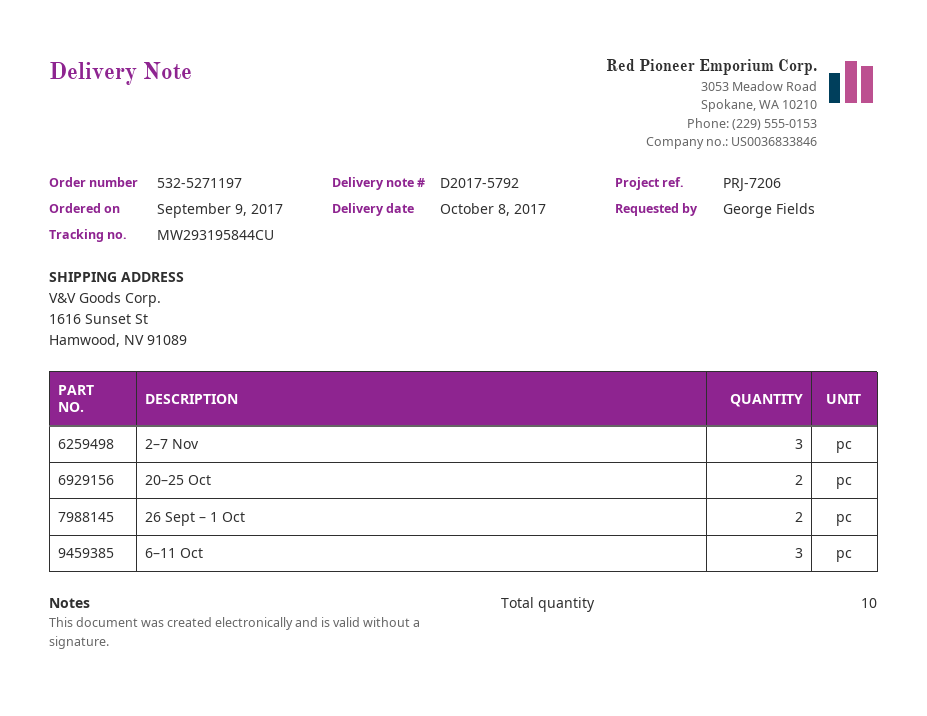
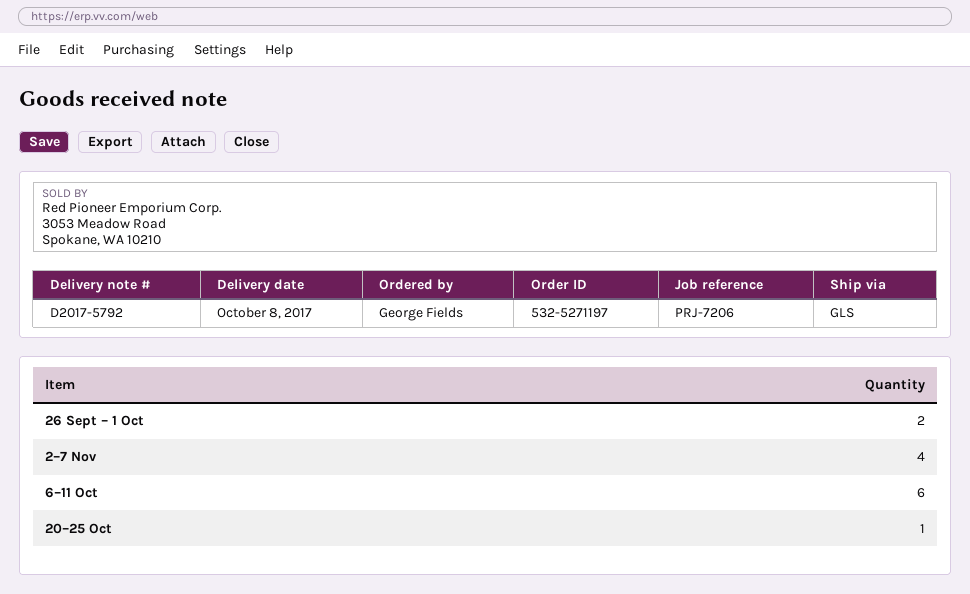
2–7 Nov: 3 -> 4
20–25 Oct: 2 -> 1
6–11 Oct: 3 -> 6

